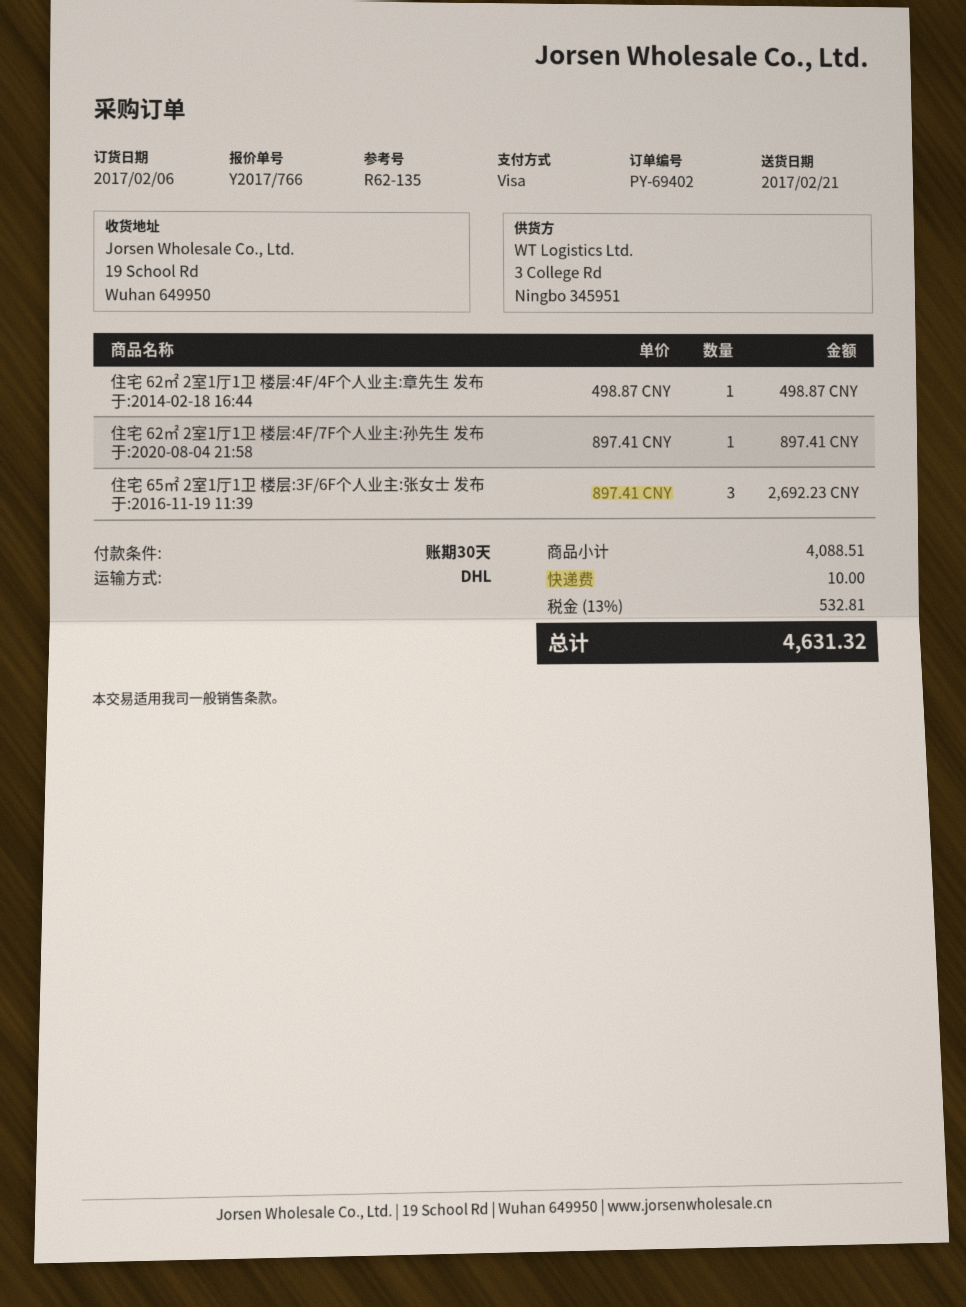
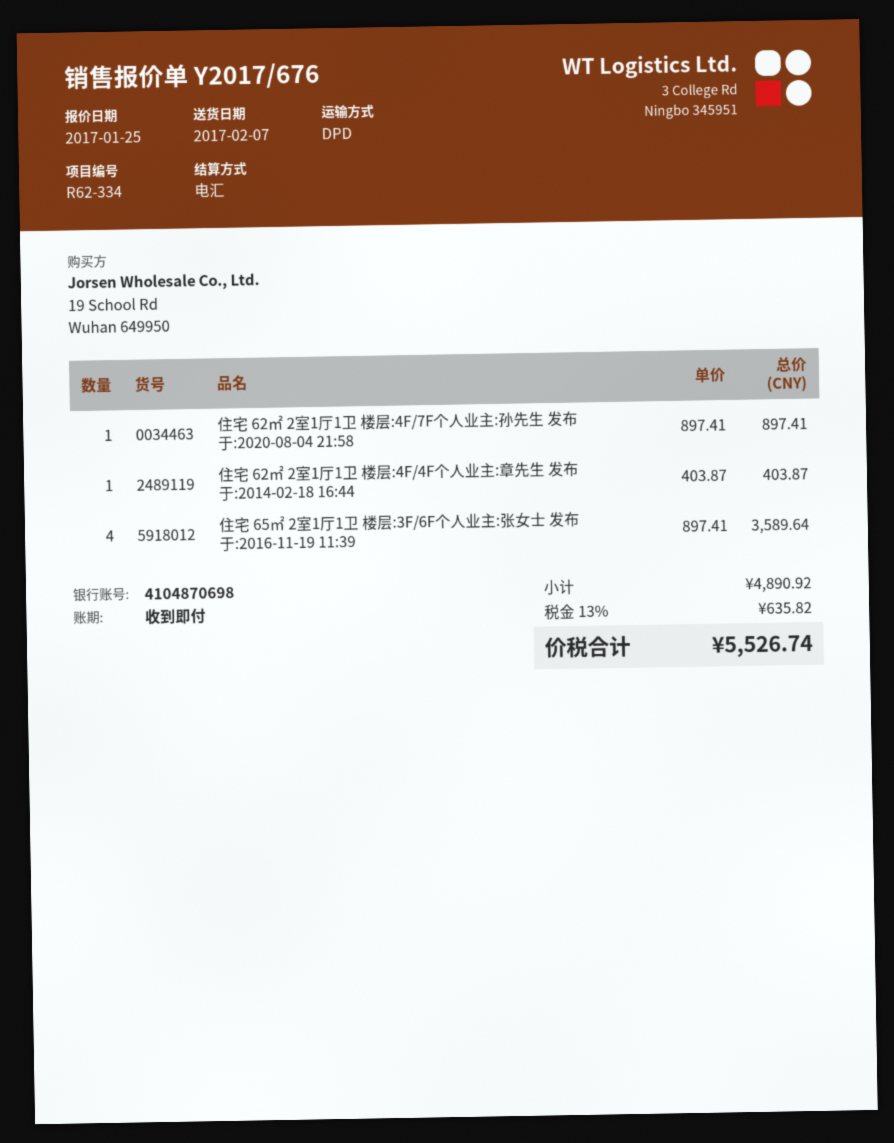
quote number: Y2017/766 -> Y2017/676
delivery date: 2017-02-21 -> 2017-02-07
payment terms: 30 days -> on receipt
reference: R62-135 -> R62-334
payment method: Visa -> bank transfer
shipping method: DHL -> DPD
住宅 62㎡ 2室1厅1卫 楼层:4F/4F个人业主:章先生 发布于:2014-02-18 16:44: 1 x 498.87 = 498.87 -> 1 x 403.87 = 403.87
住宅 65㎡ 2室1厅1卫 楼层:3F/6F个人业主:张女士 发布于:2016-11-19 11:39: 3 x 897.41 = 2692.23 -> 4 x 897.41 = 3589.64
subtotal: 4088.51 -> 4890.92
shipping: 10.00 -> none
tax: 13% = 532.81 -> 13% = 635.82
total: 4631.32 -> 5526.74

